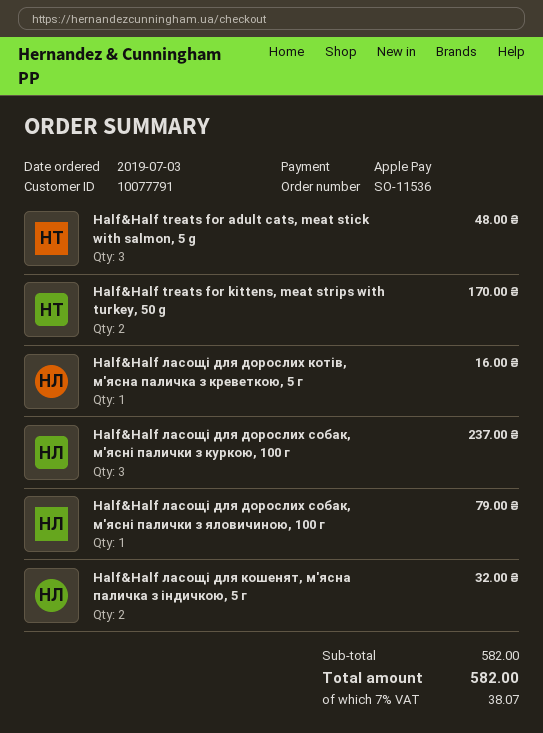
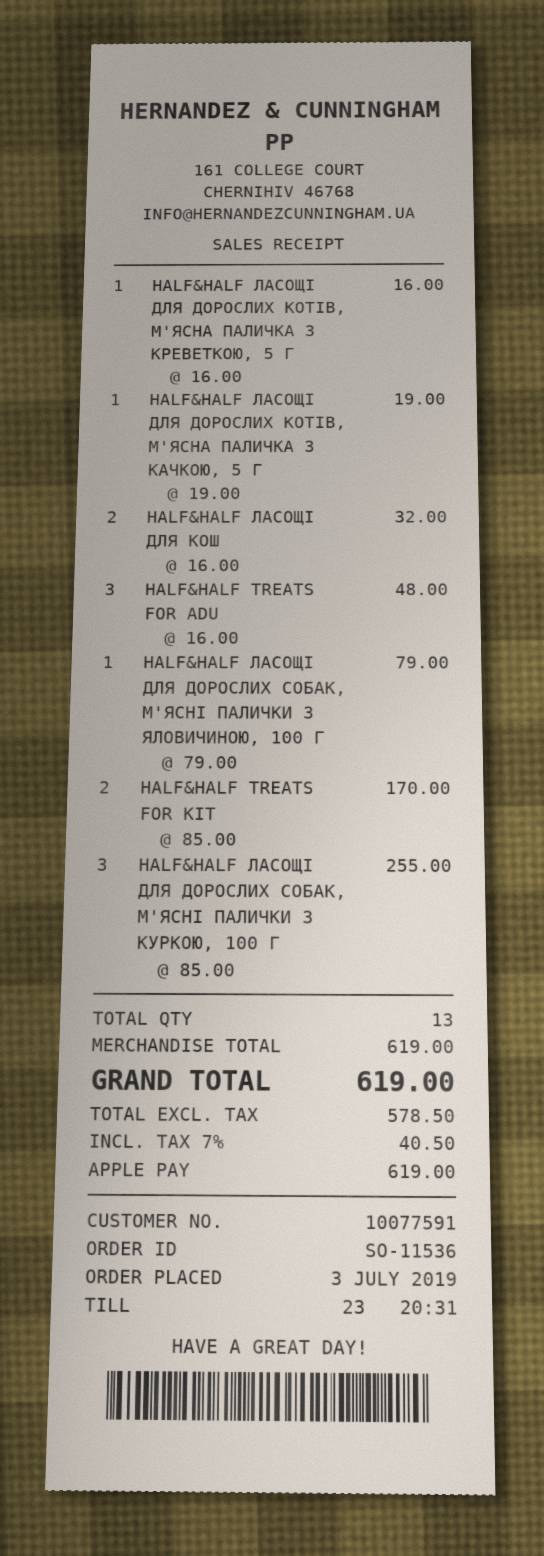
customer number: 10077791 -> 10077591
Half&Half ласощі для дорослих собак, м'ясні палички з куркою, 100 г: 3 for 237.00 -> 3 for 255.00
HALF&HALF ЛАСОЩІ ДЛЯ ДОРОСЛИХ КОТІВ, М'ЯСНА ПАЛИЧКА З КАЧКОЮ, 5 Г: none -> 1 for 19.00
subtotal: 582.00 -> 619.00
tax: 7% = 38.07 -> 7% = 40.50
total: 582.00 -> 619.00

